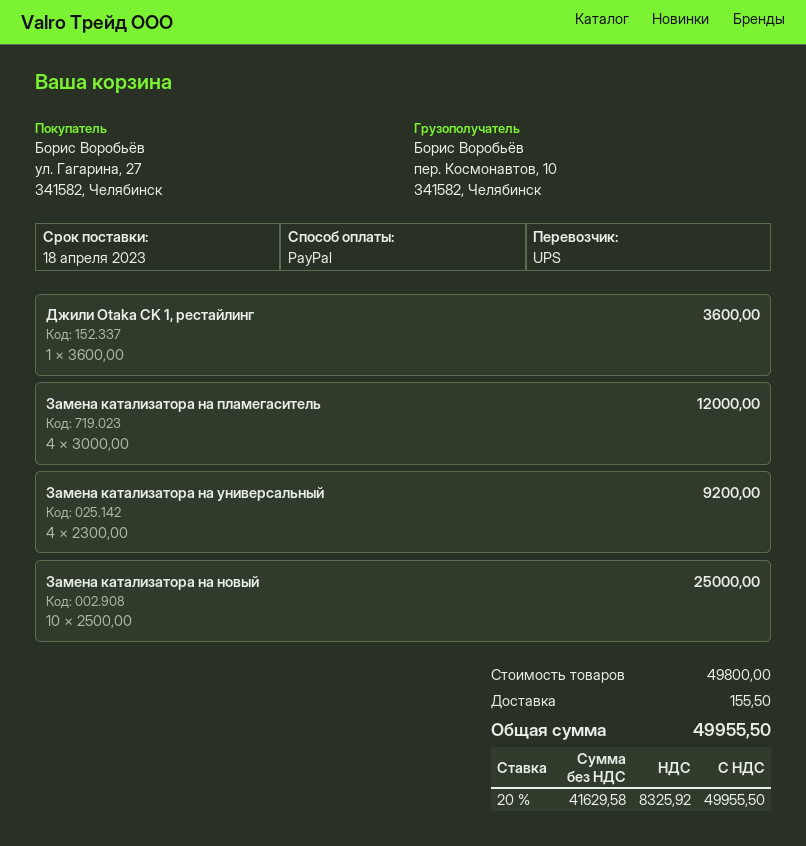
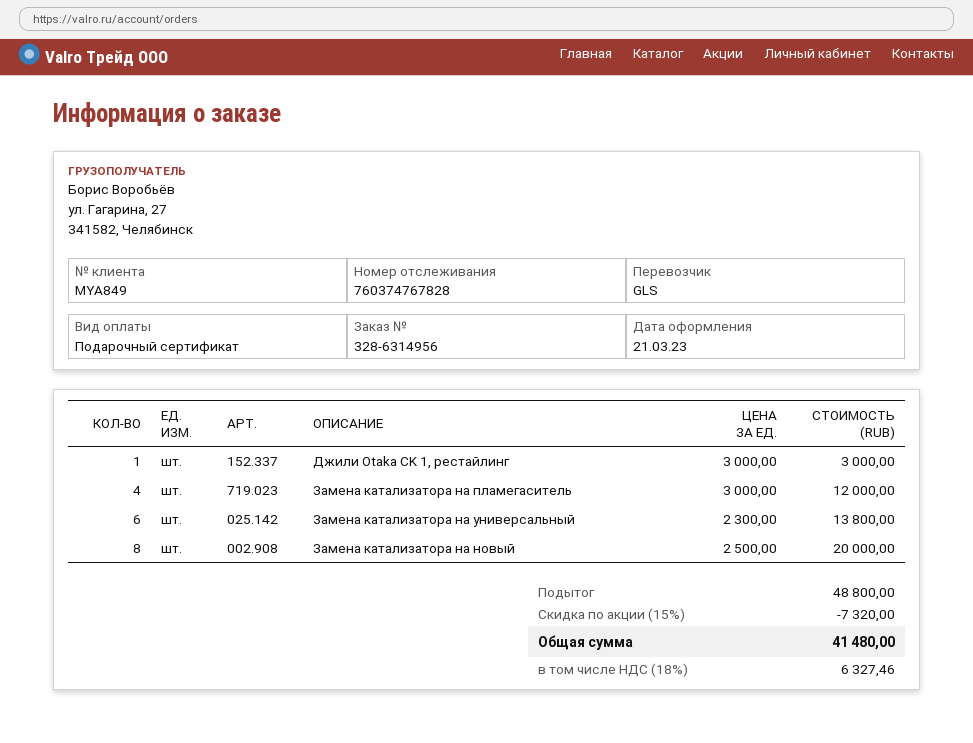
payment method: PayPal -> gift card
shipping method: UPS -> GLS
ship to: пер. Космонавтов, 10, 341582, Челябинск -> ул. Гагарина, 27, 341582, Челябинск
Джили Otaka CK 1, рестайлинг: 1 x 3600.00 = 3600.00 -> 1 x 3000.00 = 3000.00
Замена катализатора на универсальный: 4 x 2300.00 = 9200.00 -> 6 x 2300.00 = 13800.00
Замена катализатора на новый: 10 x 2500.00 = 25000.00 -> 8 x 2500.00 = 20000.00
subtotal: 49800.00 -> 48800.00
discount: none -> 15% = 7320.00
shipping: 155.50 -> none
tax: 20% = 8325.92 -> 18% = 6327.46
total: 49955.50 -> 41480.00

